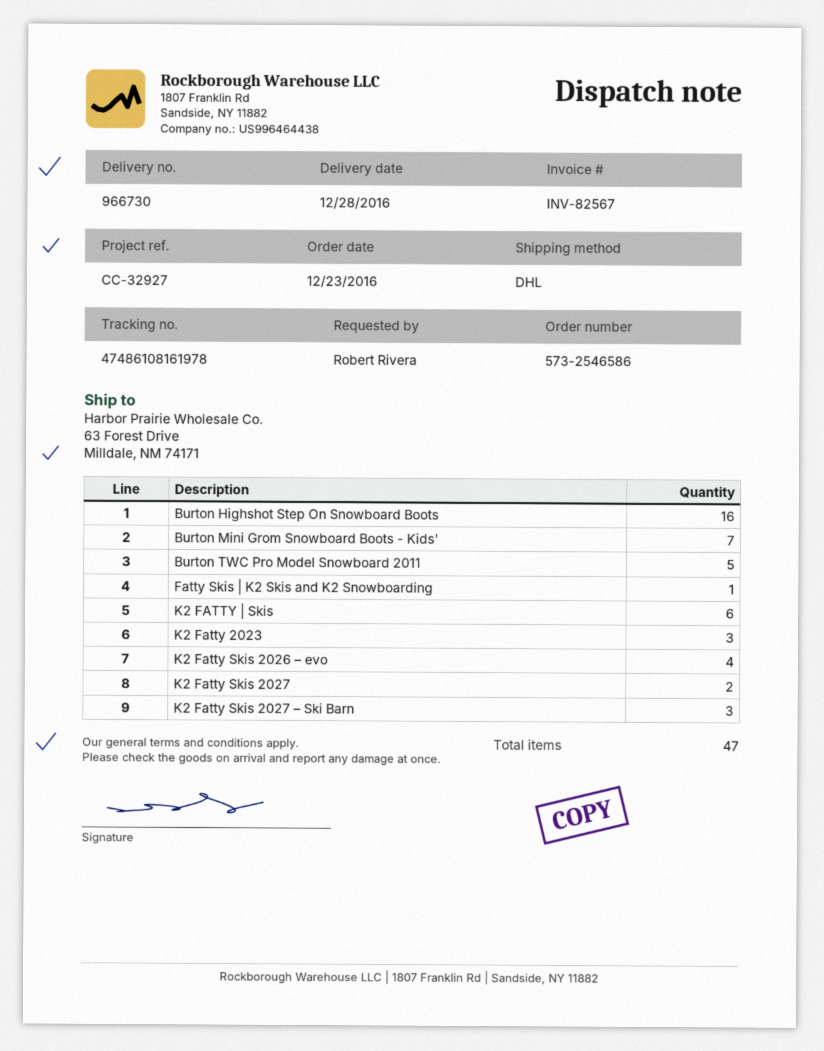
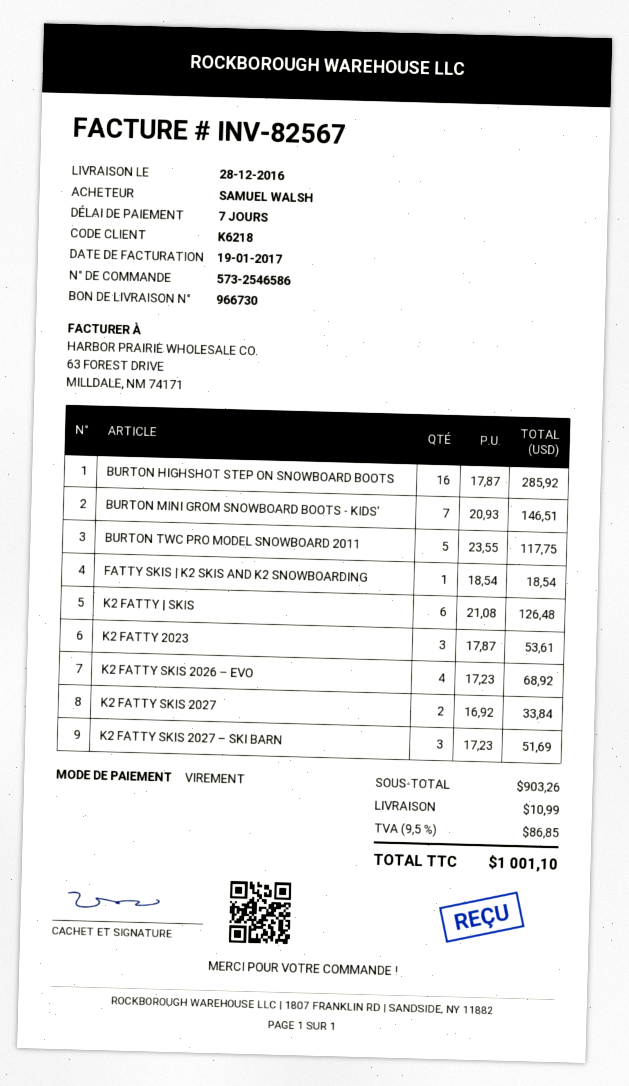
ordered by: Robert Rivera -> SAMUEL WALSH

